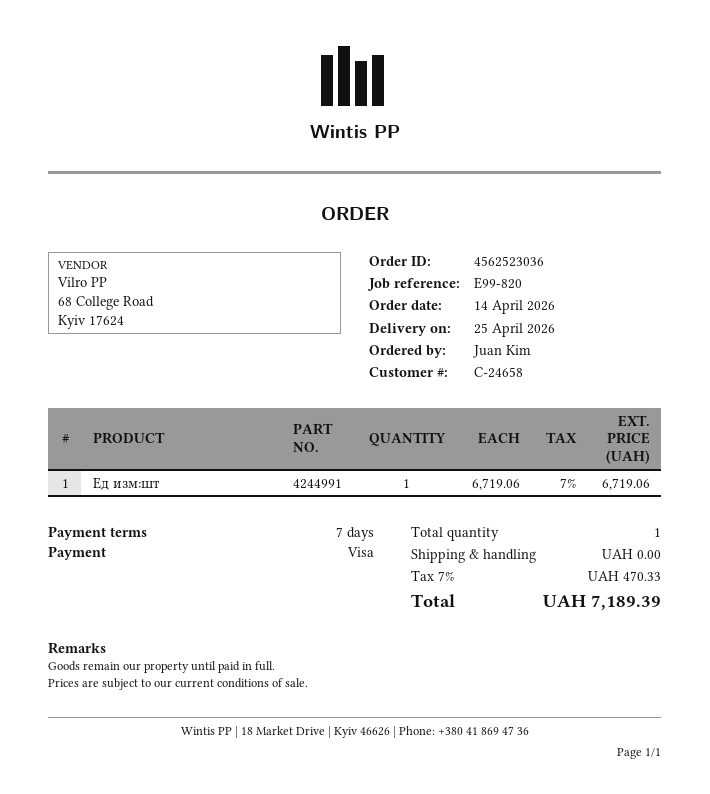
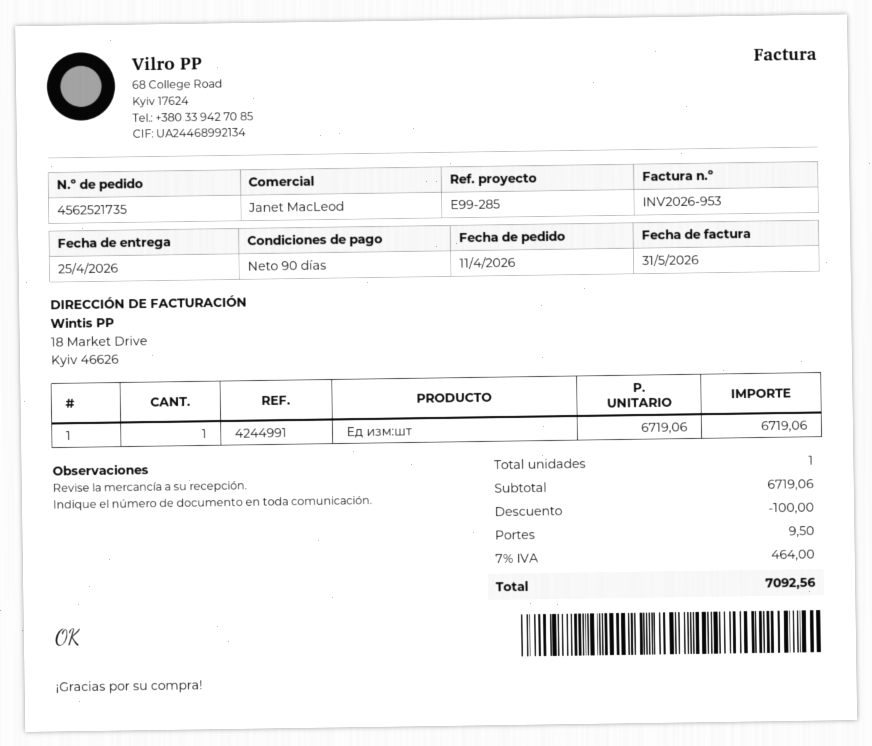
order number: 4562523036 -> 4562521735
order date: 2026-04-14 -> 2026-04-11
payment terms: 7 days -> 90 days
reference: E99-820 -> E99-285
discount: none -> 100.00
shipping: 0.00 -> 9.50
tax: 7% = 470.33 -> 7% = 464.00
total: 7189.39 -> 7092.56

